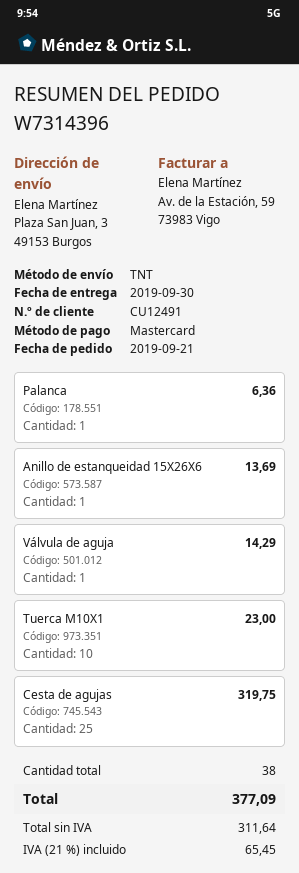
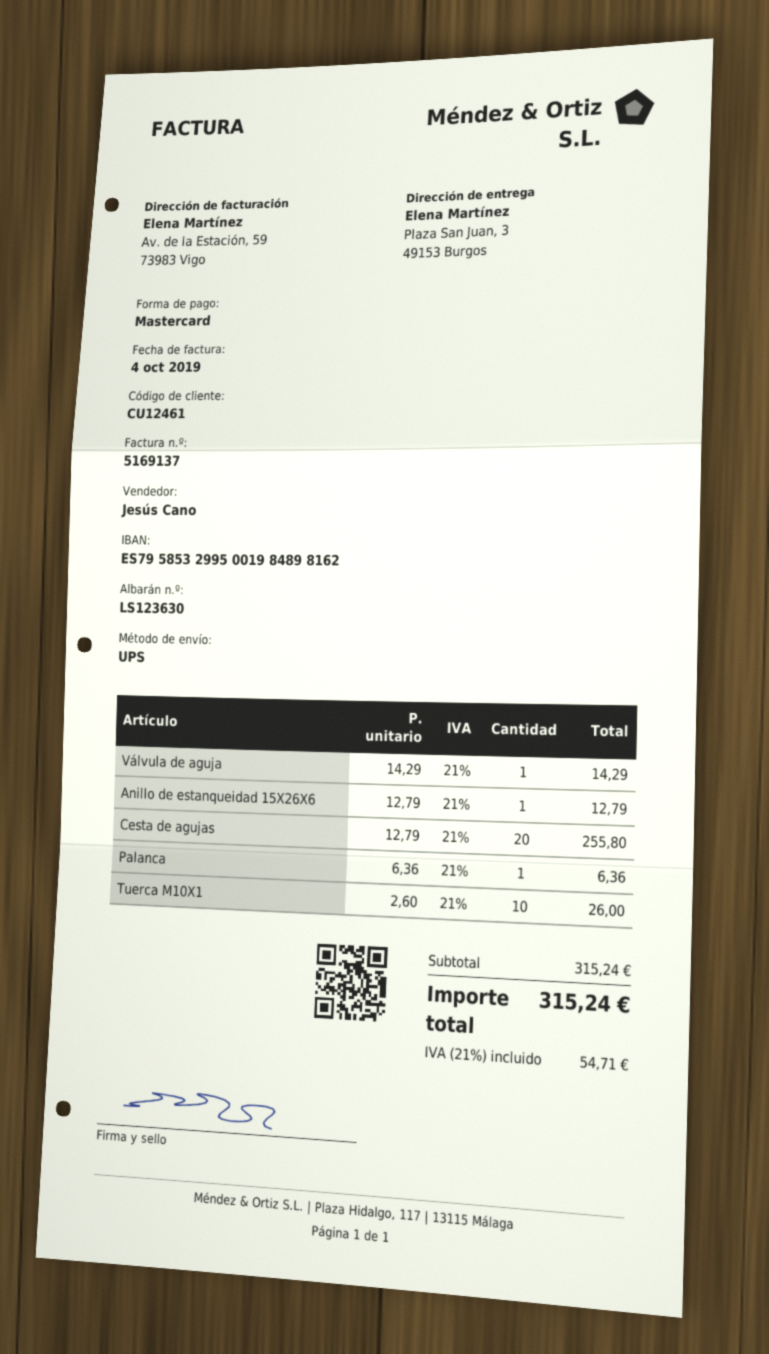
customer number: CU12491 -> CU12461
shipping method: TNT -> UPS
Anillo de estanqueidad 15X26X6: 1 for 13.69 -> 1 for 12.79
Tuerca M10X1: 10 for 23.00 -> 10 for 26.00
Cesta de agujas: 25 for 319.75 -> 20 for 255.80
tax: 21% = 65.45 -> 21% = 54.71
total: 377.09 -> 315.24

